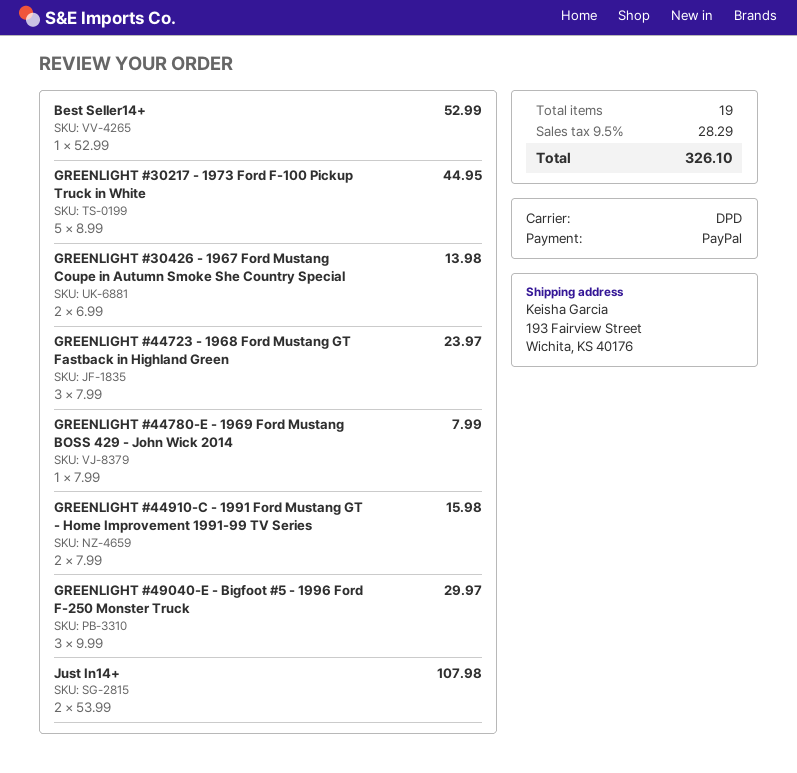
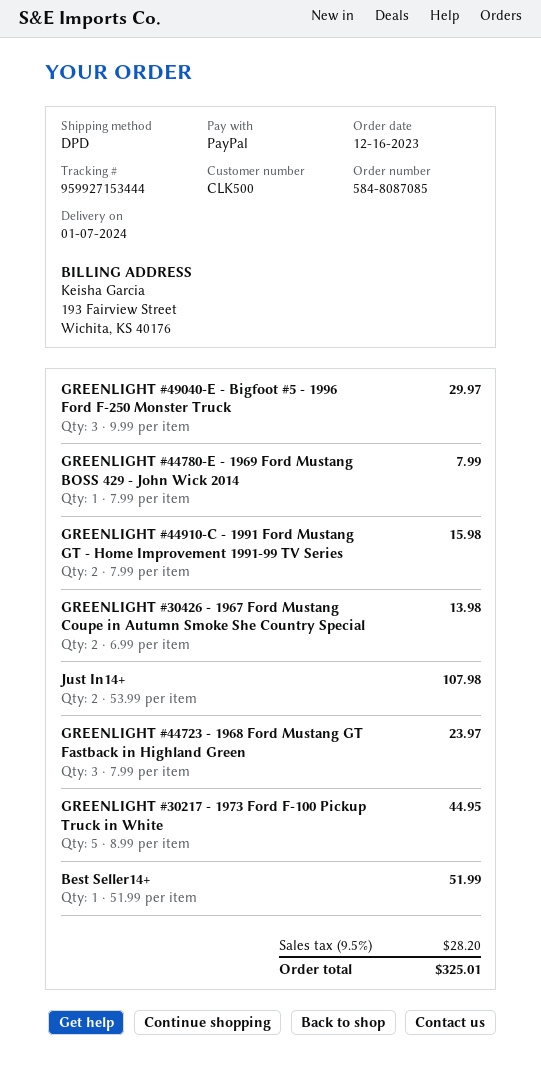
Best Seller14+: 1 x 52.99 = 52.99 -> 1 x 51.99 = 51.99
tax: 9.5% = 28.29 -> 9.5% = 28.20
total: 326.10 -> 325.01

